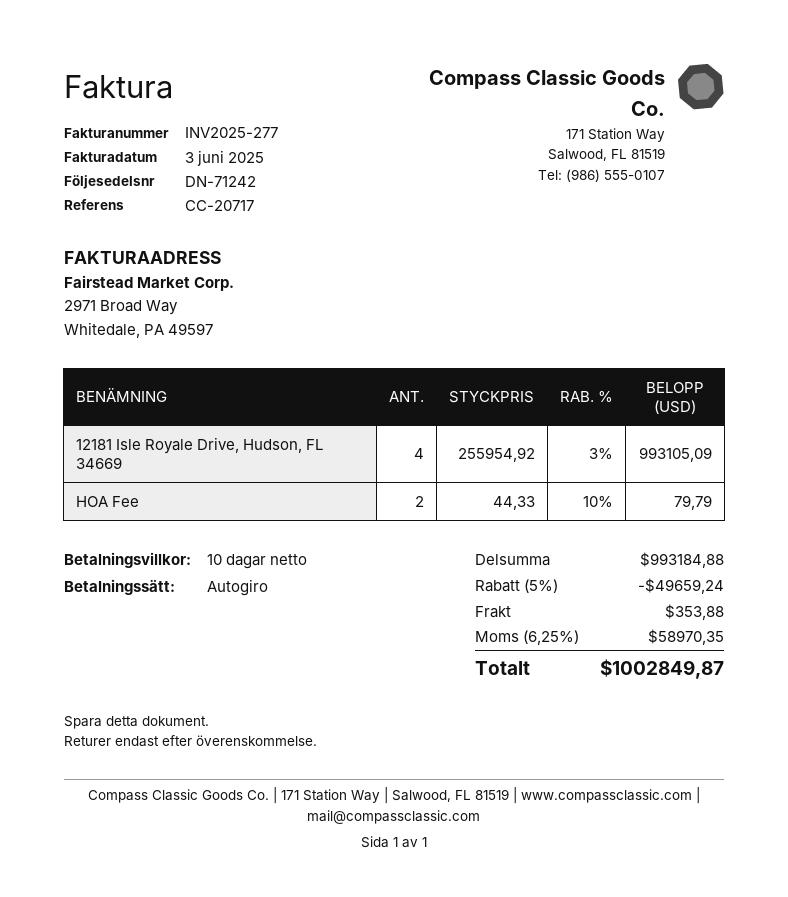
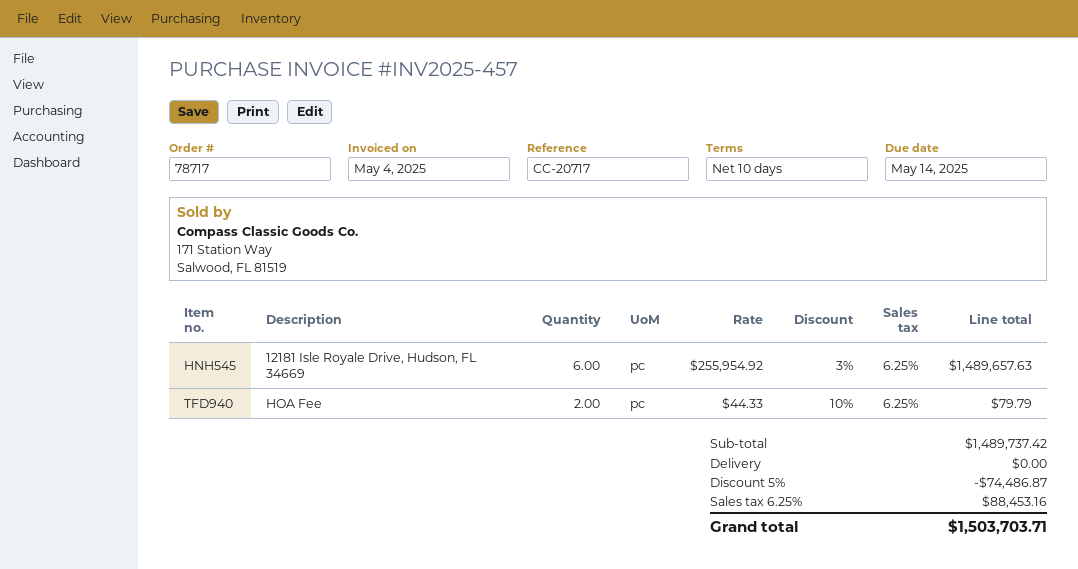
invoice number: INV2025-277 -> INV2025-457
invoice date: 2025-06-03 -> 2025-05-04
12181 Isle Royale Drive, Hudson, FL 34669: 4 x 255954.92 - 3% = 993105.09 -> 6 x 255954.92 - 3% = 1489657.63
subtotal: 993184.88 -> 1489737.42
discount: 5% = 49659.24 -> 5% = 74486.87
shipping: 353.88 -> 0.00
tax: 6.25% = 58970.35 -> 6.25% = 88453.16
total: 1002849.87 -> 1503703.71

